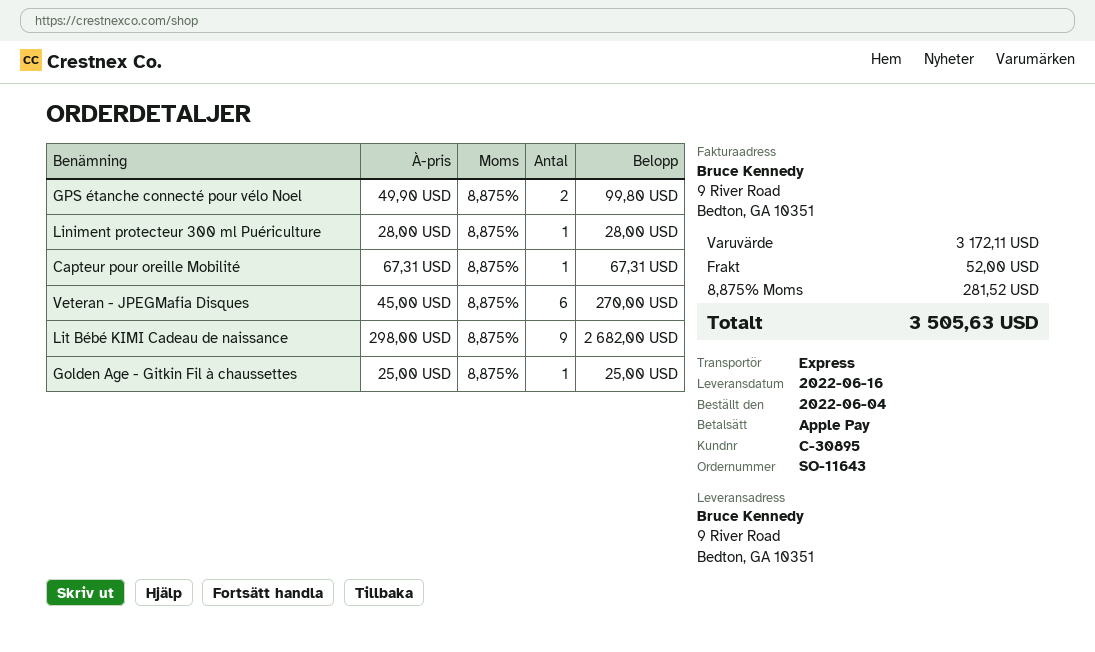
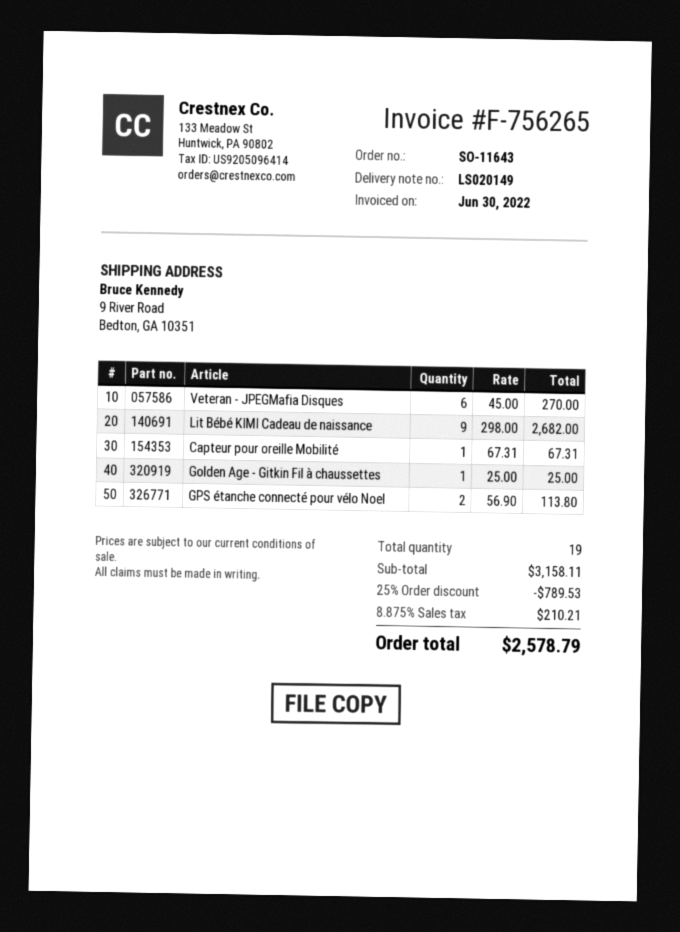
GPS étanche connecté pour vélo Noel: 2 x 49.90 = 99.80 -> 2 x 56.90 = 113.80
Liniment protecteur 300 ml Puériculture: 1 x 28.00 = 28.00 -> none
subtotal: 3172.11 -> 3158.11
discount: none -> 25% = 789.53
shipping: 52.00 -> none
tax: 8.875% = 281.52 -> 8.875% = 210.21
total: 3505.63 -> 2578.79

